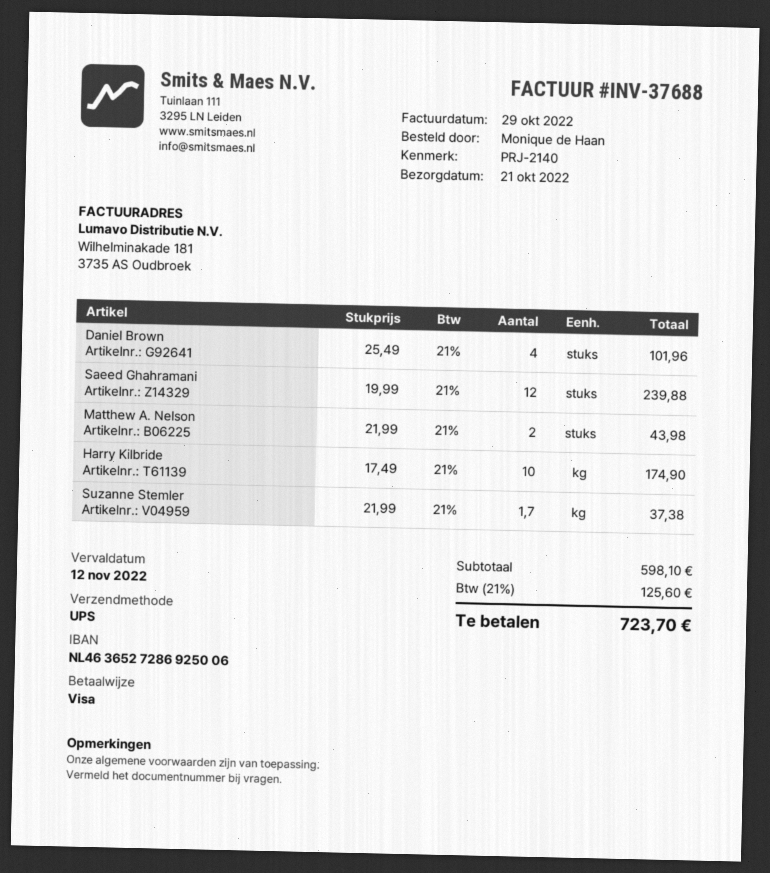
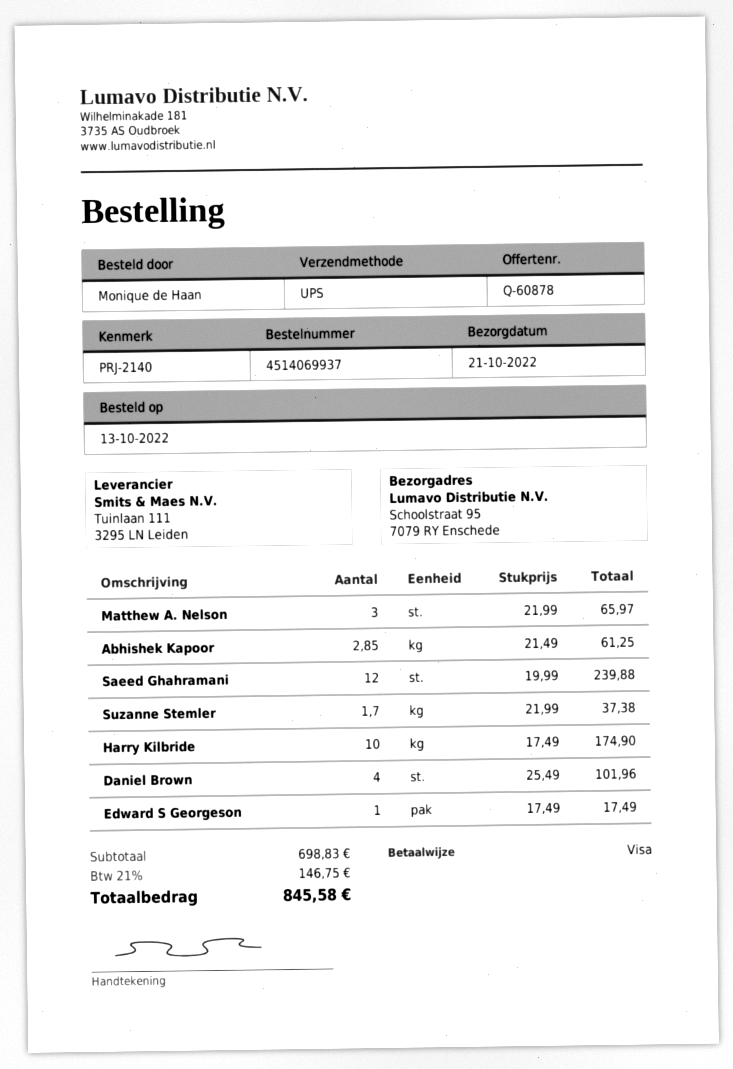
Matthew A. Nelson: 2 x 21.99 = 43.98 -> 3 x 21.99 = 65.97
Abhishek Kapoor: none -> 2.85 x 21.49 = 61.25
Edward S Georgeson: none -> 1 x 17.49 = 17.49
subtotal: 598.10 -> 698.83
tax: 21% = 125.60 -> 21% = 146.75
total: 723.70 -> 845.58

